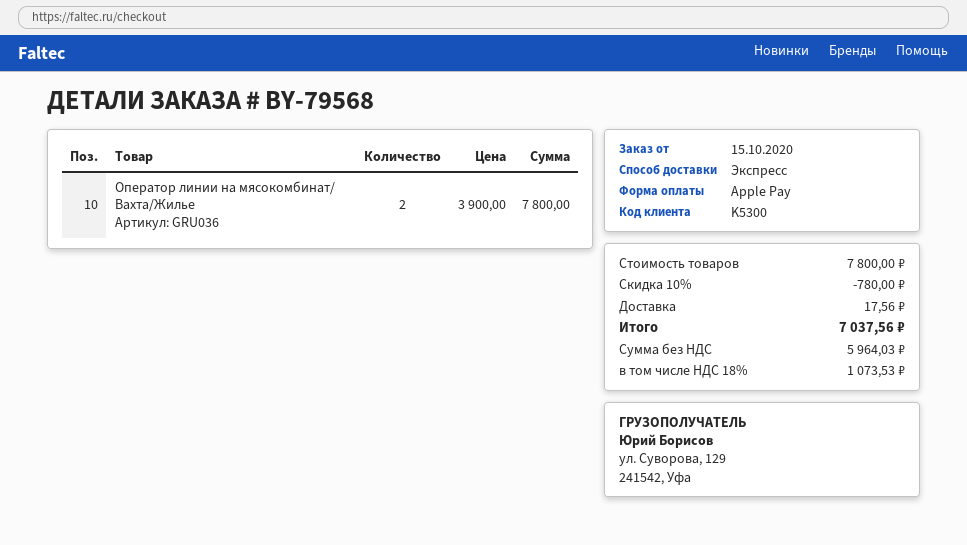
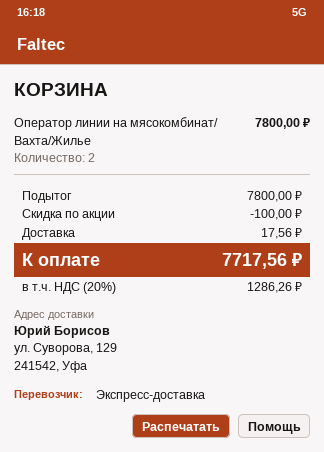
discount: 780.00 -> 100.00
tax: 18% = 1073.53 -> 20% = 1286.26
total: 7037.56 -> 7717.56

